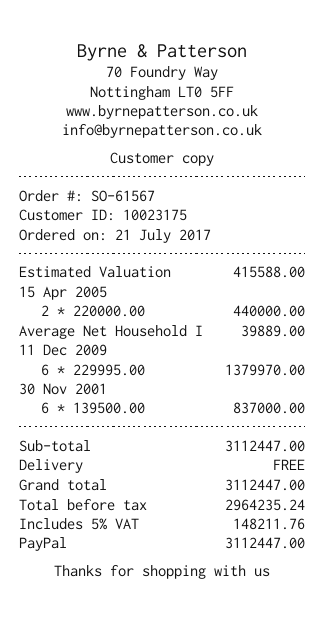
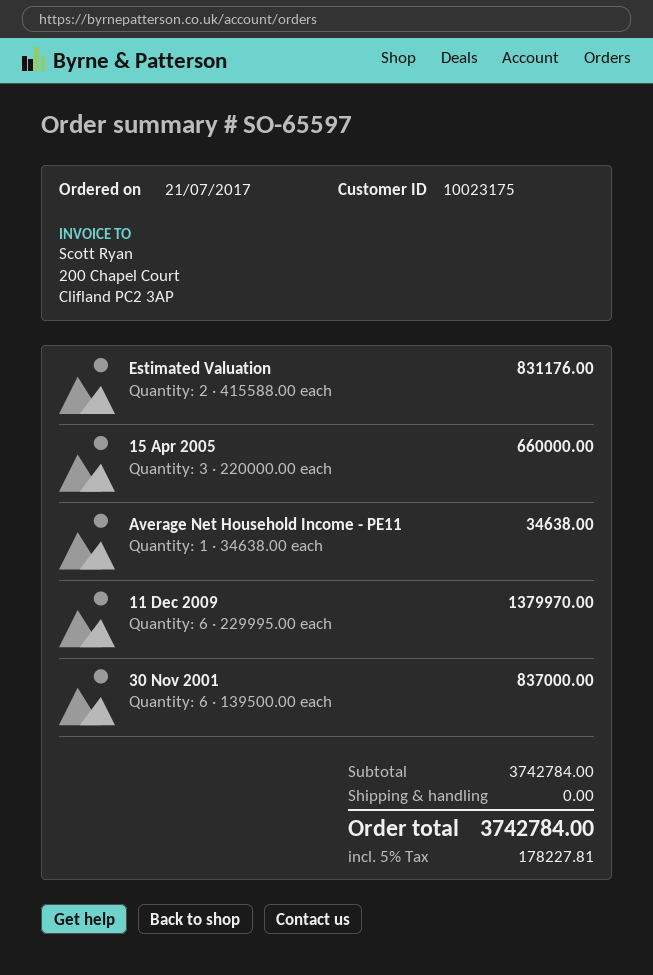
order number: SO-61567 -> SO-65597
Estimated Valuation: 1 x 415588.00 = 415588.00 -> 2 x 415588.00 = 831176.00
15 Apr 2005: 2 x 220000.00 = 440000.00 -> 3 x 220000.00 = 660000.00
Average Net Household I: 1 x 39889.00 = 39889.00 -> 1 x 34638.00 = 34638.00
subtotal: 3112447.00 -> 3742784.00
tax: 5% = 148211.76 -> 5% = 178227.81
total: 3112447.00 -> 3742784.00

